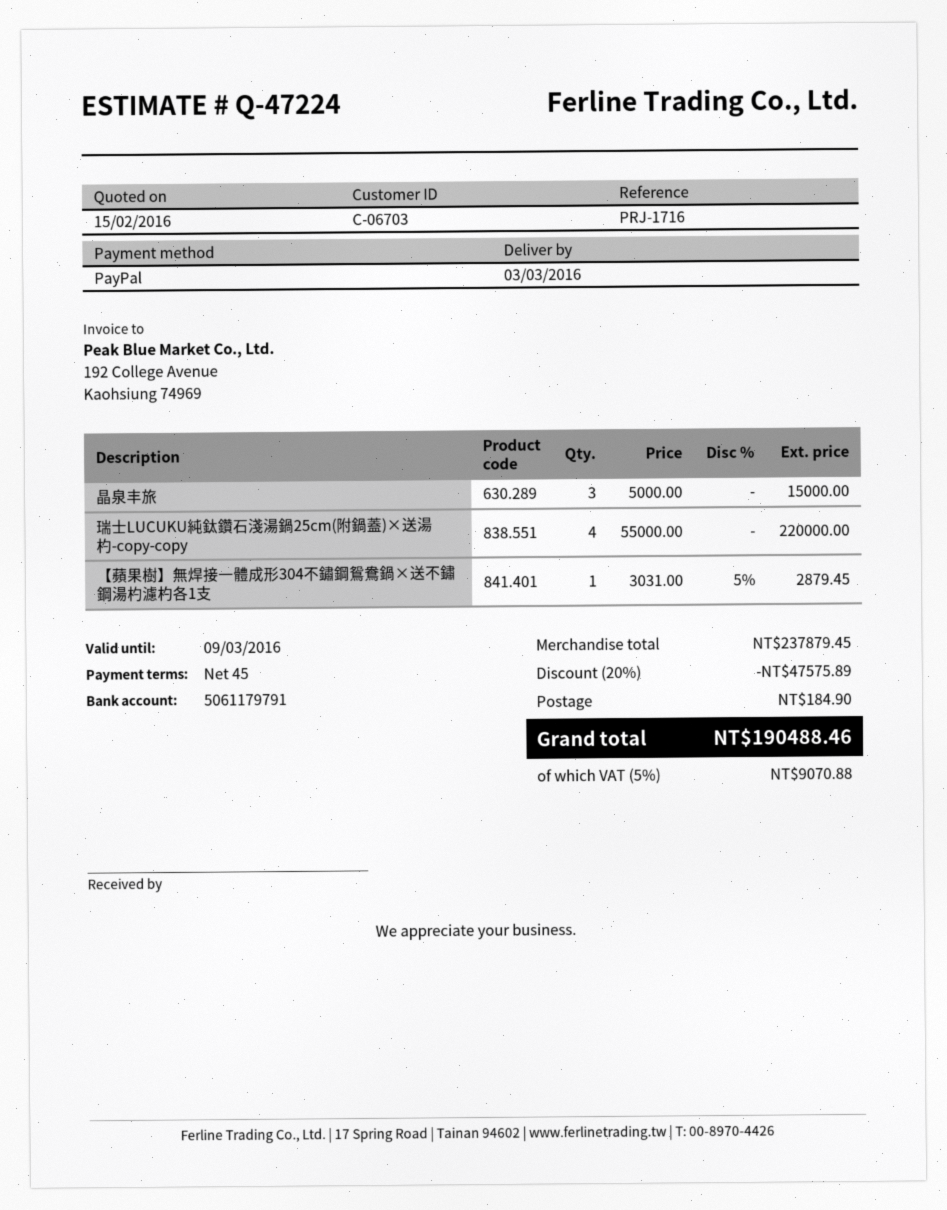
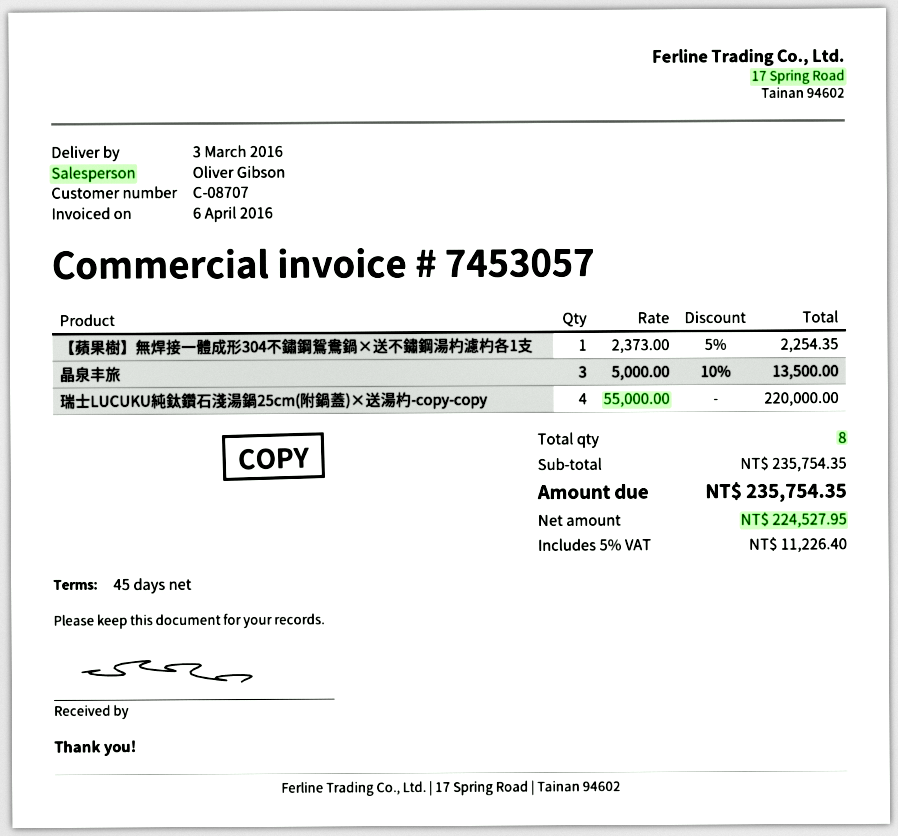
customer number: C-06703 -> C-08707
晶泉丰旅: 3 x 5000.00 = 15000.00 -> 3 x 5000.00 - 10% = 13500.00
【蘋果樹】無焊接一體成形304不鏽鋼鴛鴦鍋×送不鏽鋼湯杓濾杓各1支: 1 x 3031.00 - 5% = 2879.45 -> 1 x 2373.00 - 5% = 2254.35
subtotal: 237879.45 -> 235754.35
discount: 20% = 47575.89 -> none
shipping: 184.90 -> none
tax: 5% = 9070.88 -> 5% = 11226.40
total: 190488.46 -> 235754.35

